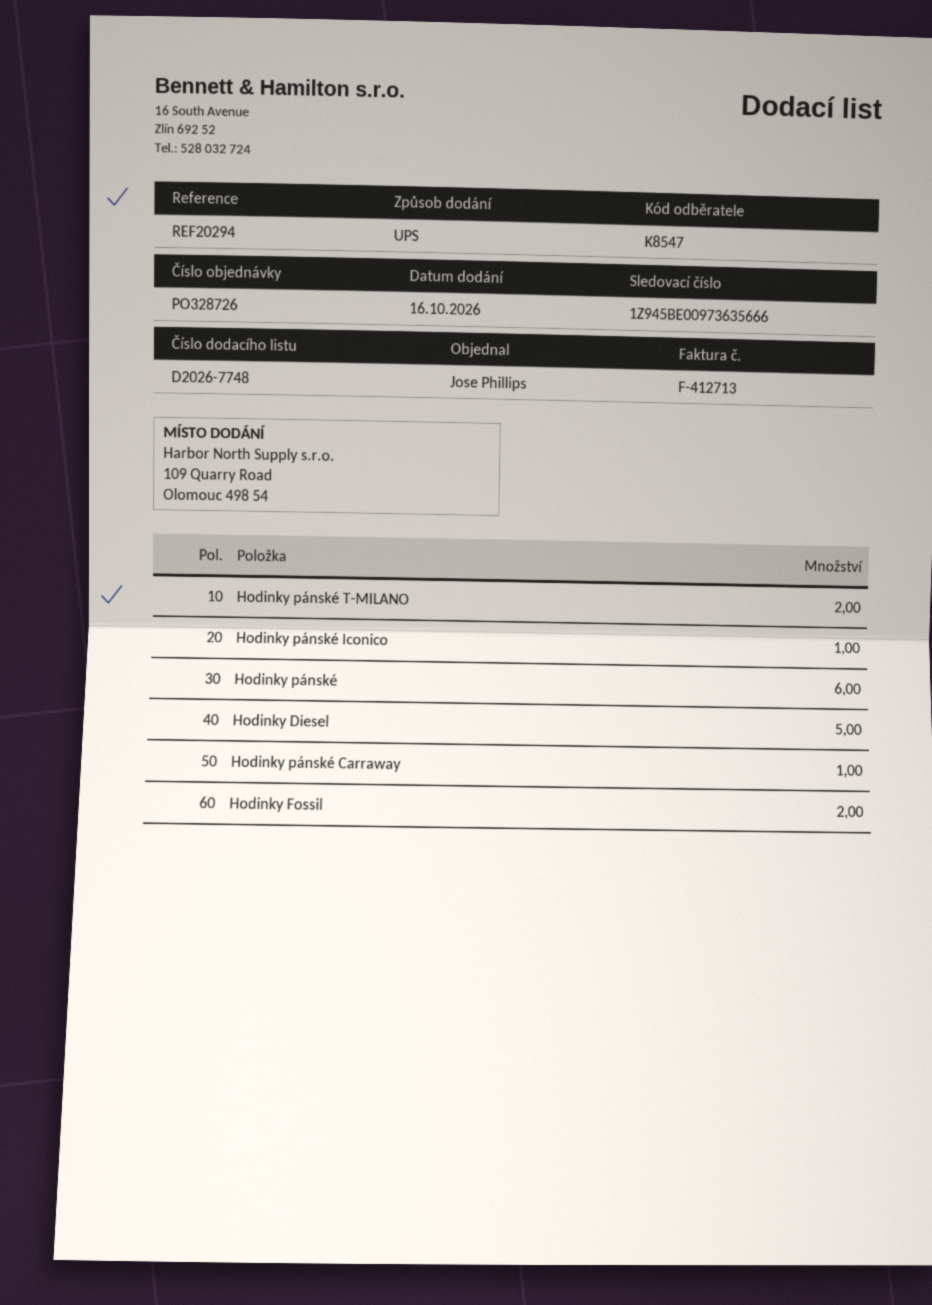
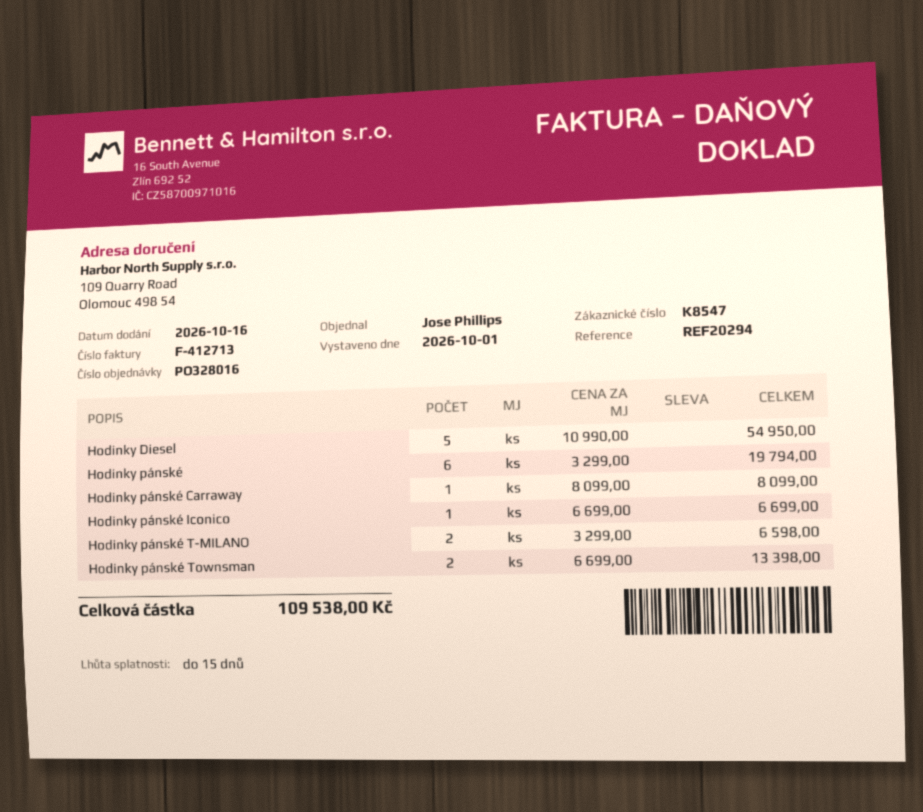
order number: PO328726 -> PO328016
Hodinky Fossil: 2 -> none
Hodinky pánské Townsman: none -> 2

